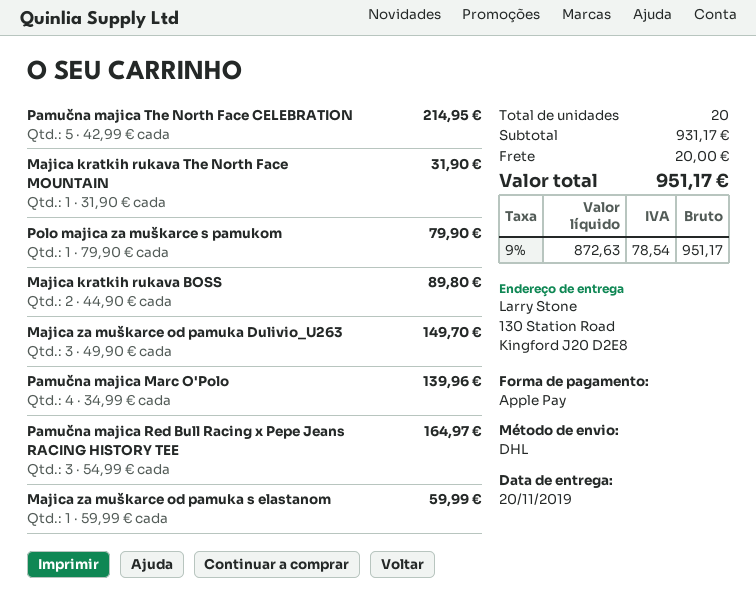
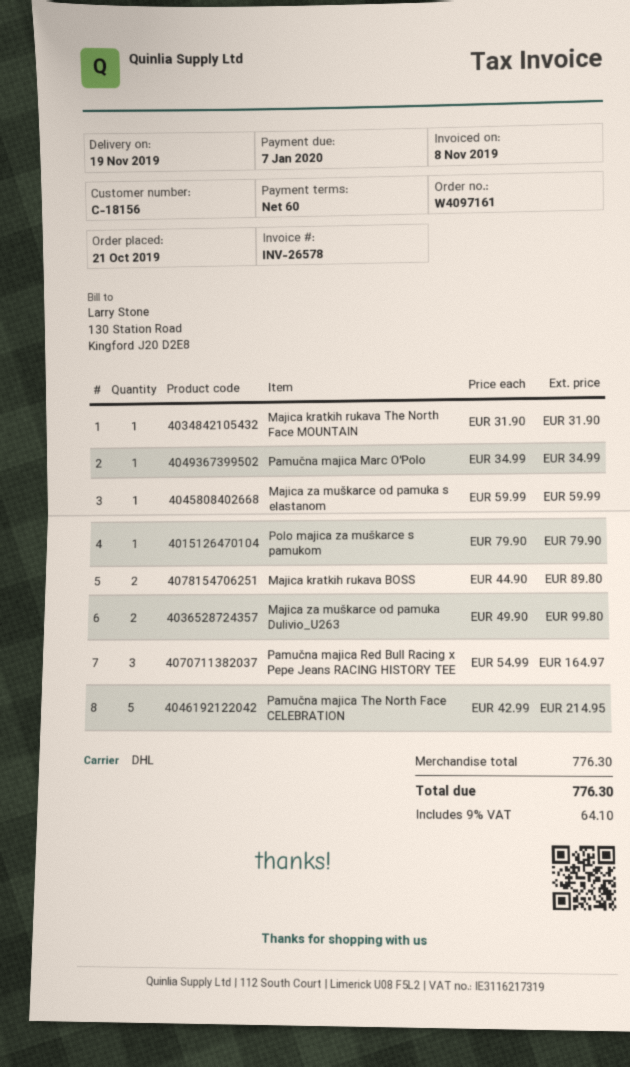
delivery date: 2019-11-20 -> 2019-11-19
Majica za muškarce od pamuka Dulivio_U263: 3 x 49.90 = 149.70 -> 2 x 49.90 = 99.80
Pamučna majica Marc O'Polo: 4 x 34.99 = 139.96 -> 1 x 34.99 = 34.99
subtotal: 931.17 -> 776.30
shipping: 20.00 -> none
tax: 9% = 78.54 -> 9% = 64.10
total: 951.17 -> 776.30

